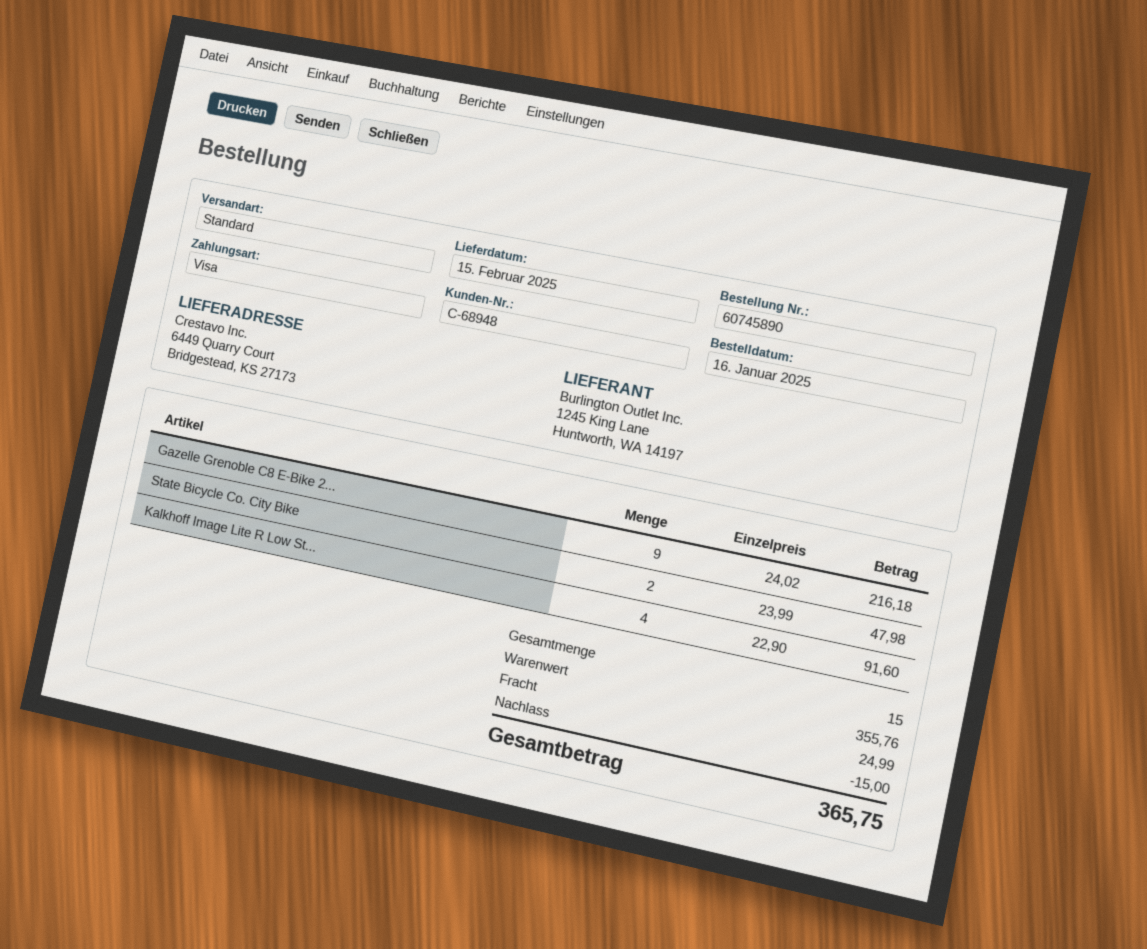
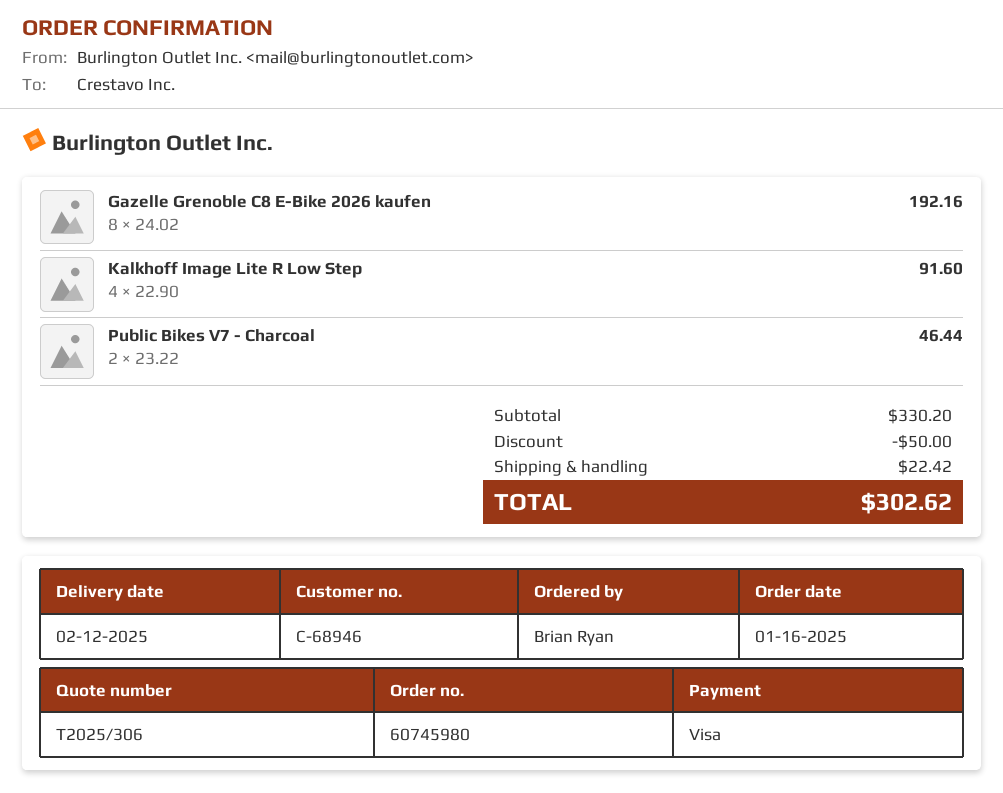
order number: 60745890 -> 60745980
delivery date: 2025-02-15 -> 2025-02-12
customer number: C-68948 -> C-68946
Gazelle Grenoble C8 E-Bike 2...: 9 x 24.02 = 216.18 -> 8 x 24.02 = 192.16
State Bicycle Co. City Bike: 2 x 23.99 = 47.98 -> none
Public Bikes V7 - Charcoal: none -> 2 x 23.22 = 46.44
subtotal: 355.76 -> 330.20
discount: 15.00 -> 50.00
shipping: 24.99 -> 22.42
total: 365.75 -> 302.62

